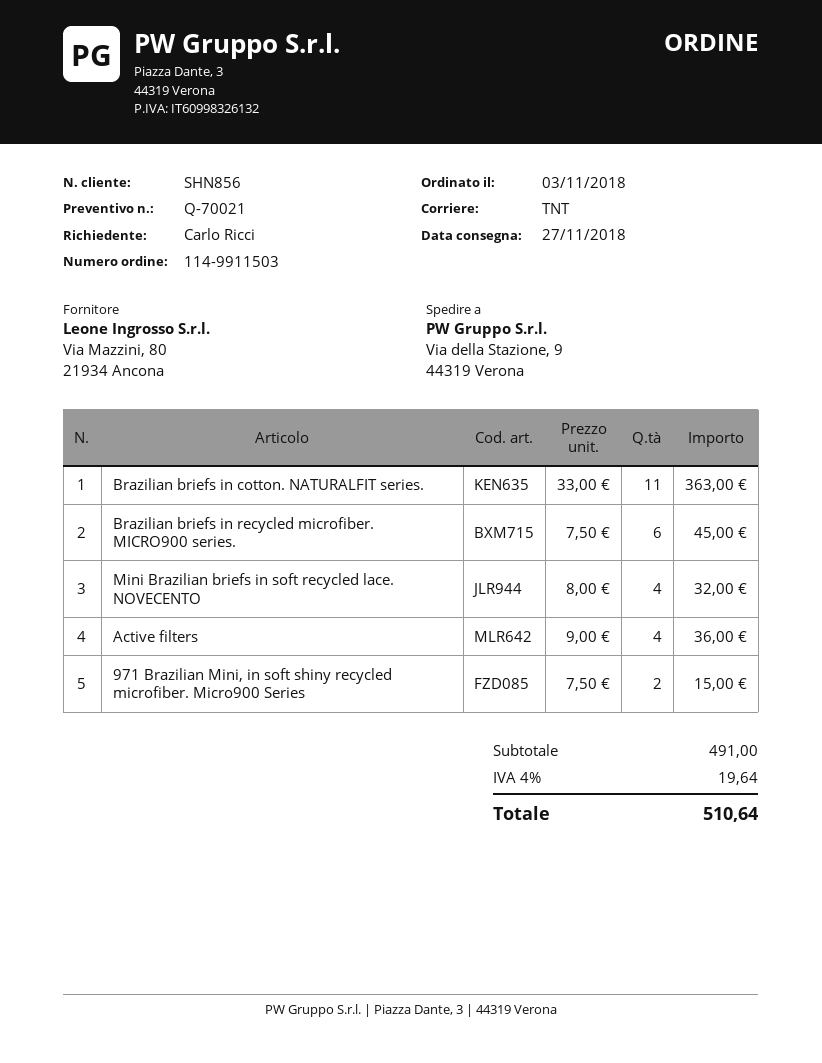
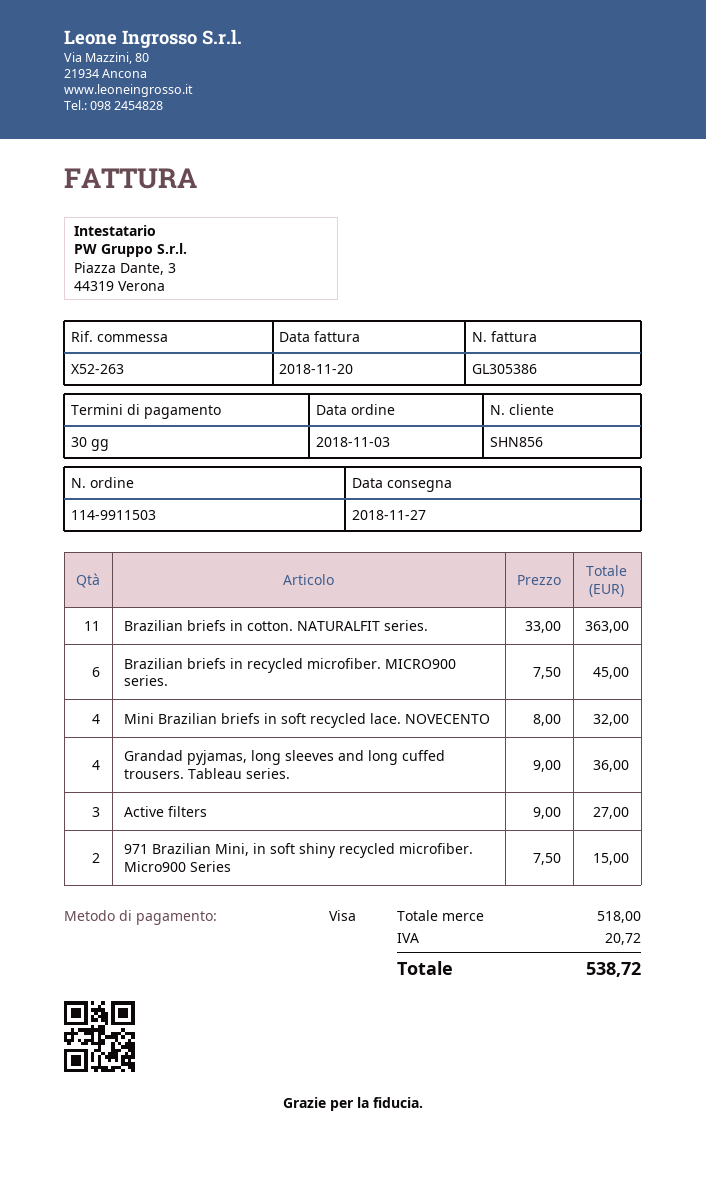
Active filters: 4 x 9.00 = 36.00 -> 3 x 9.00 = 27.00
Grandad pyjamas, long sleeves and long cuffed trousers. Tableau series.: none -> 4 x 9.00 = 36.00
subtotal: 491.00 -> 518.00
tax: 19.64 -> 20.72
total: 510.64 -> 538.72

